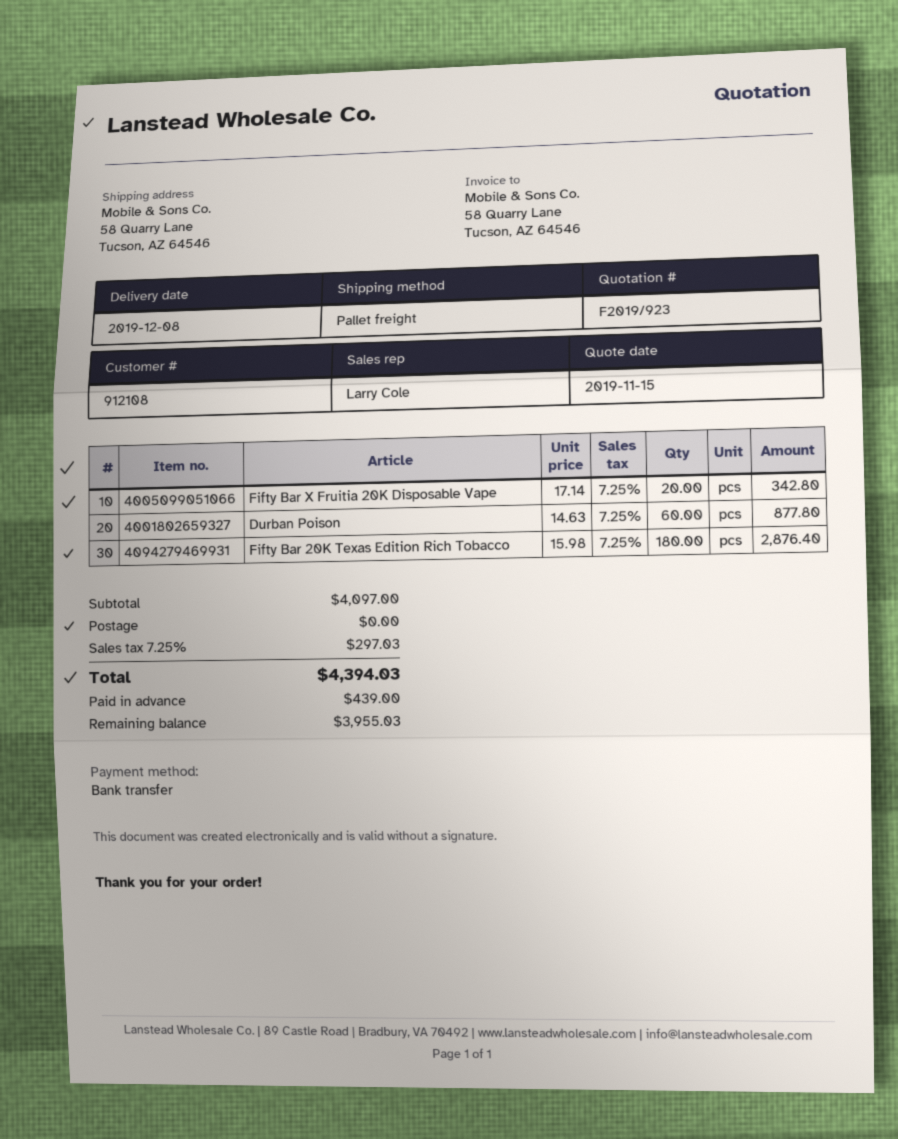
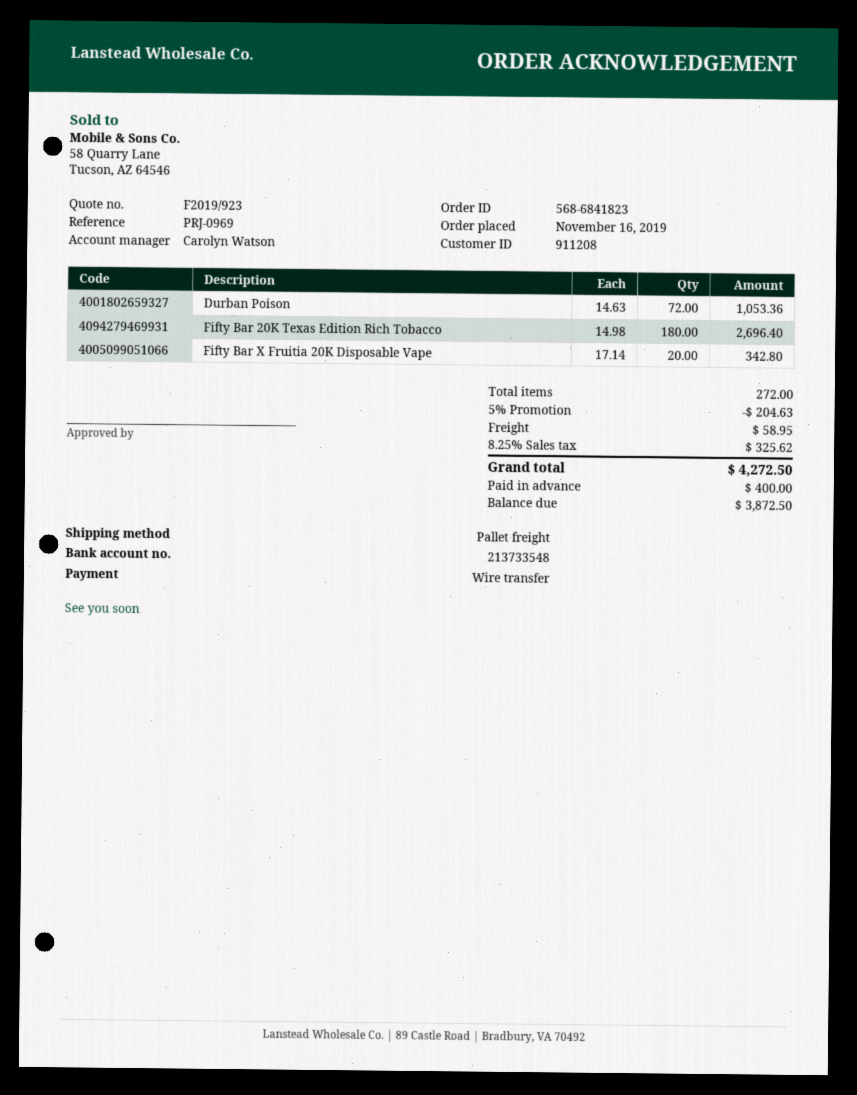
customer number: 912108 -> 911208
sales rep: Larry Cole -> Carolyn Watson
Durban Poison: 60 x 14.63 = 877.80 -> 72 x 14.63 = 1053.36
Fifty Bar 20K Texas Edition Rich Tobacco: 180 x 15.98 = 2876.40 -> 180 x 14.98 = 2696.40
discount: none -> 5% = 204.63
shipping: 0.00 -> 58.95
tax: 7.25% = 297.03 -> 8.25% = 325.62
total: 4394.03 -> 4272.50
deposit: 439.00 -> 400.00
balance: 3955.03 -> 3872.50

